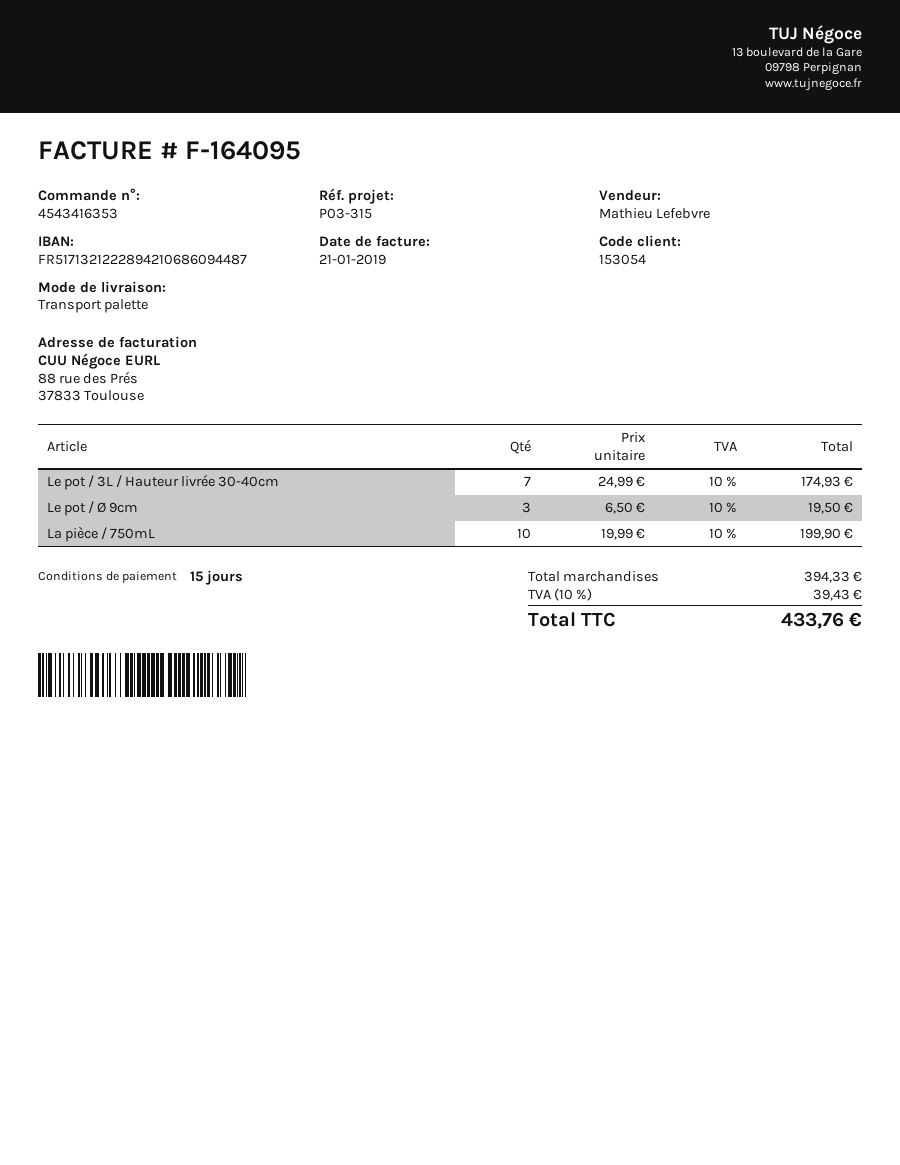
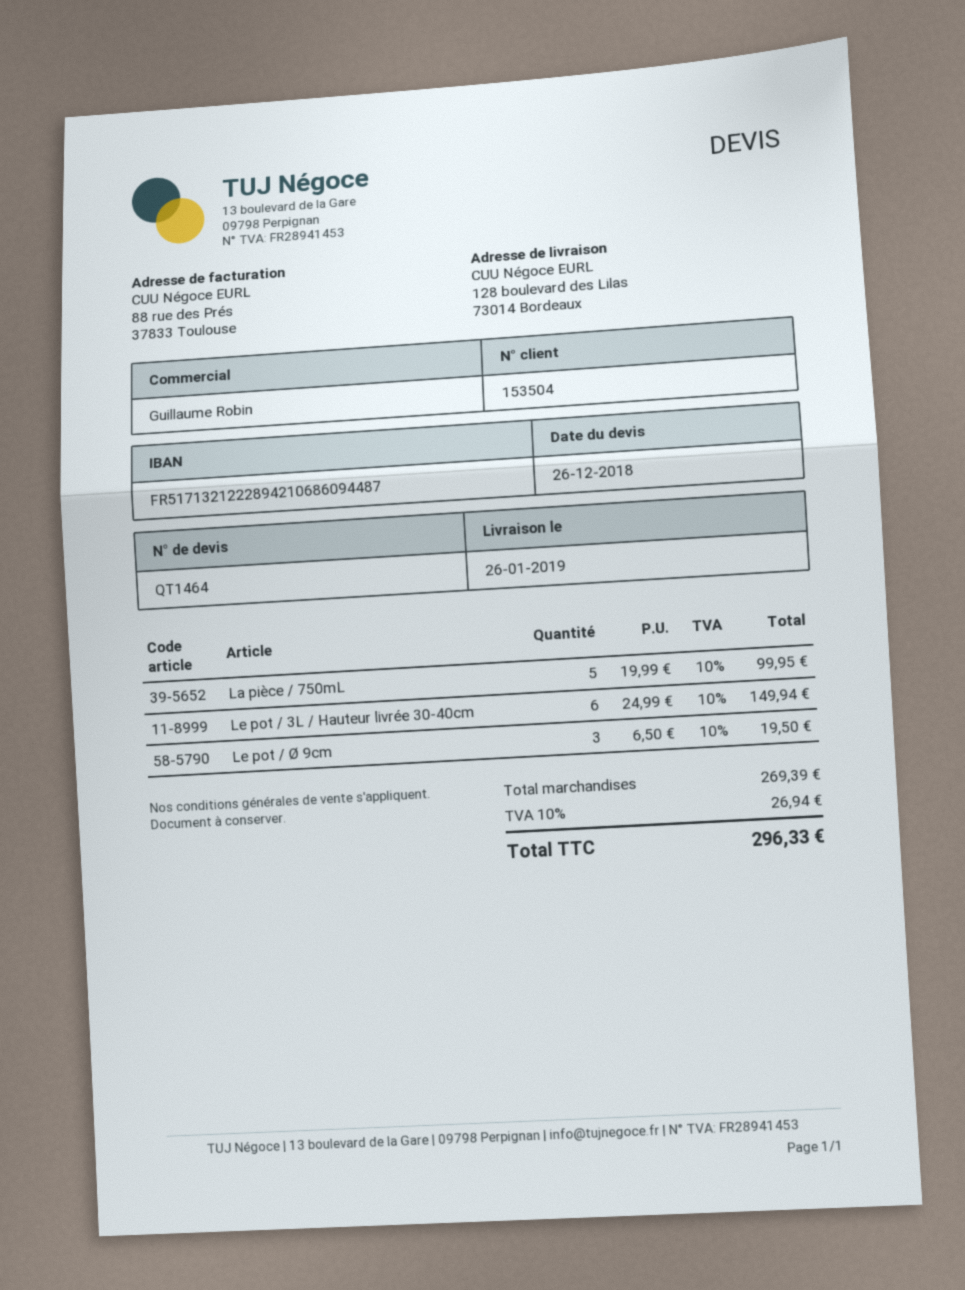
customer number: 153054 -> 153504
sales rep: Mathieu Lefebvre -> Guillaume Robin
Le pot / 3L / Hauteur livrée 30-40cm: 7 x 24.99 = 174.93 -> 6 x 24.99 = 149.94
La pièce / 750mL: 10 x 19.99 = 199.90 -> 5 x 19.99 = 99.95
subtotal: 394.33 -> 269.39
tax: 10% = 39.43 -> 10% = 26.94
total: 433.76 -> 296.33

